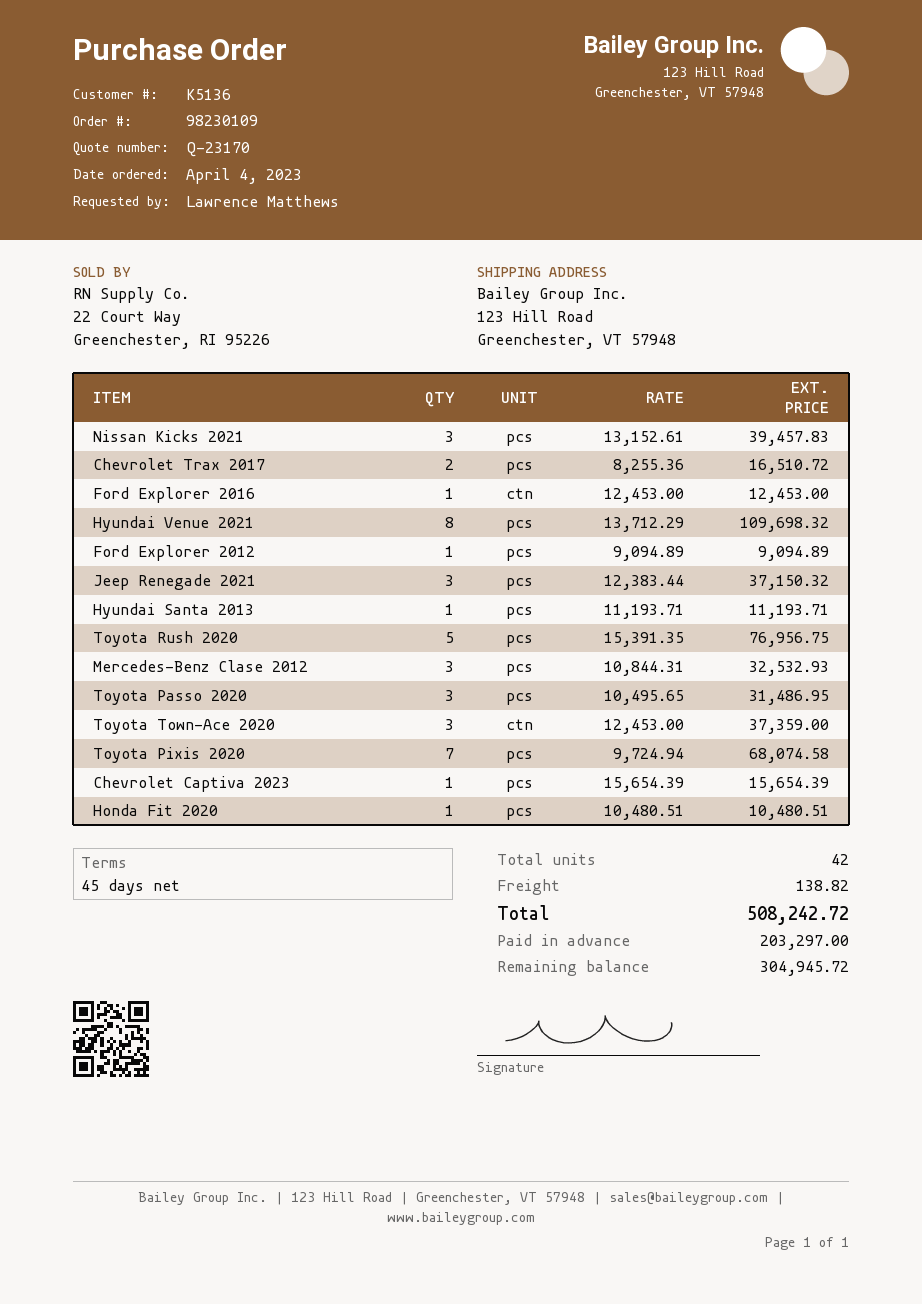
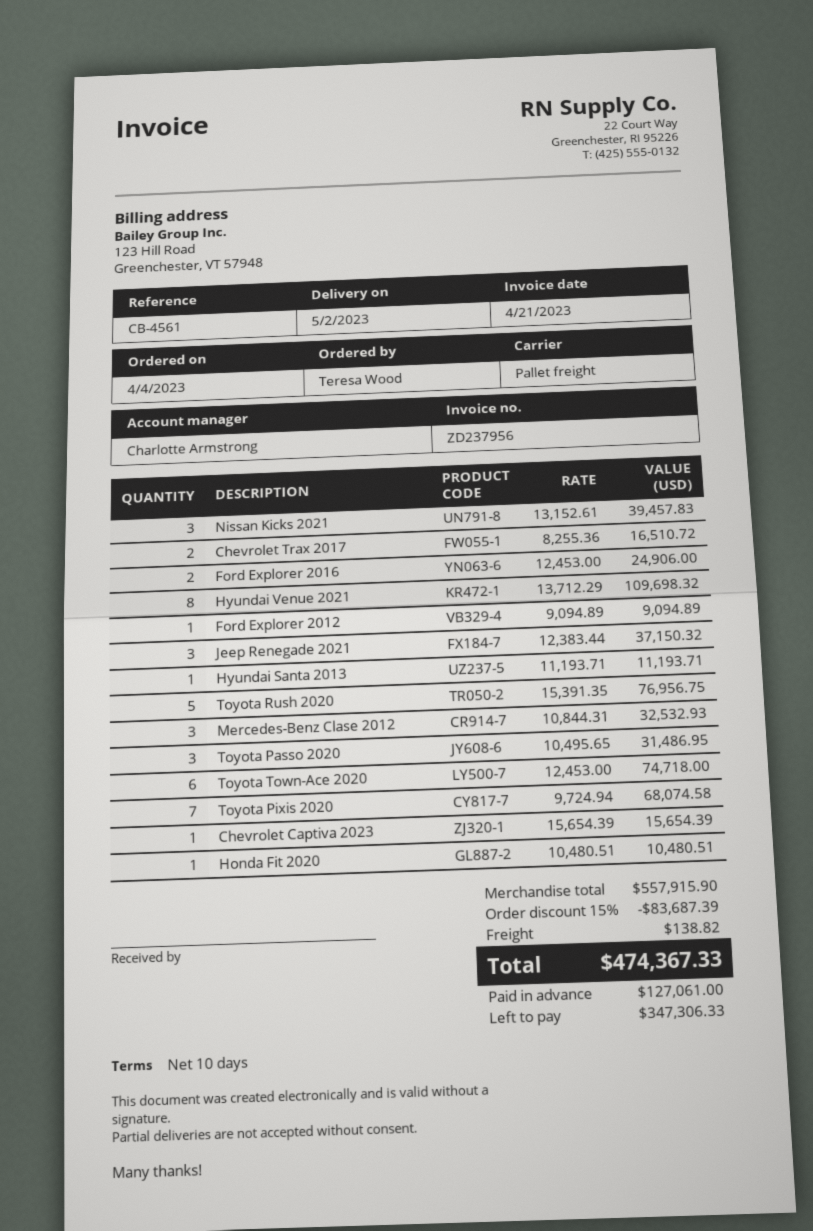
payment terms: 45 days -> 10 days
ordered by: Lawrence Matthews -> Teresa Wood
Ford Explorer 2016: 1 x 12453.00 = 12453.00 -> 2 x 12453.00 = 24906.00
Toyota Town-Ace 2020: 3 x 12453.00 = 37359.00 -> 6 x 12453.00 = 74718.00
discount: none -> 15% = 83687.39
total: 508242.72 -> 474367.33
deposit: 203297.00 -> 127061.00
balance: 304945.72 -> 347306.33

